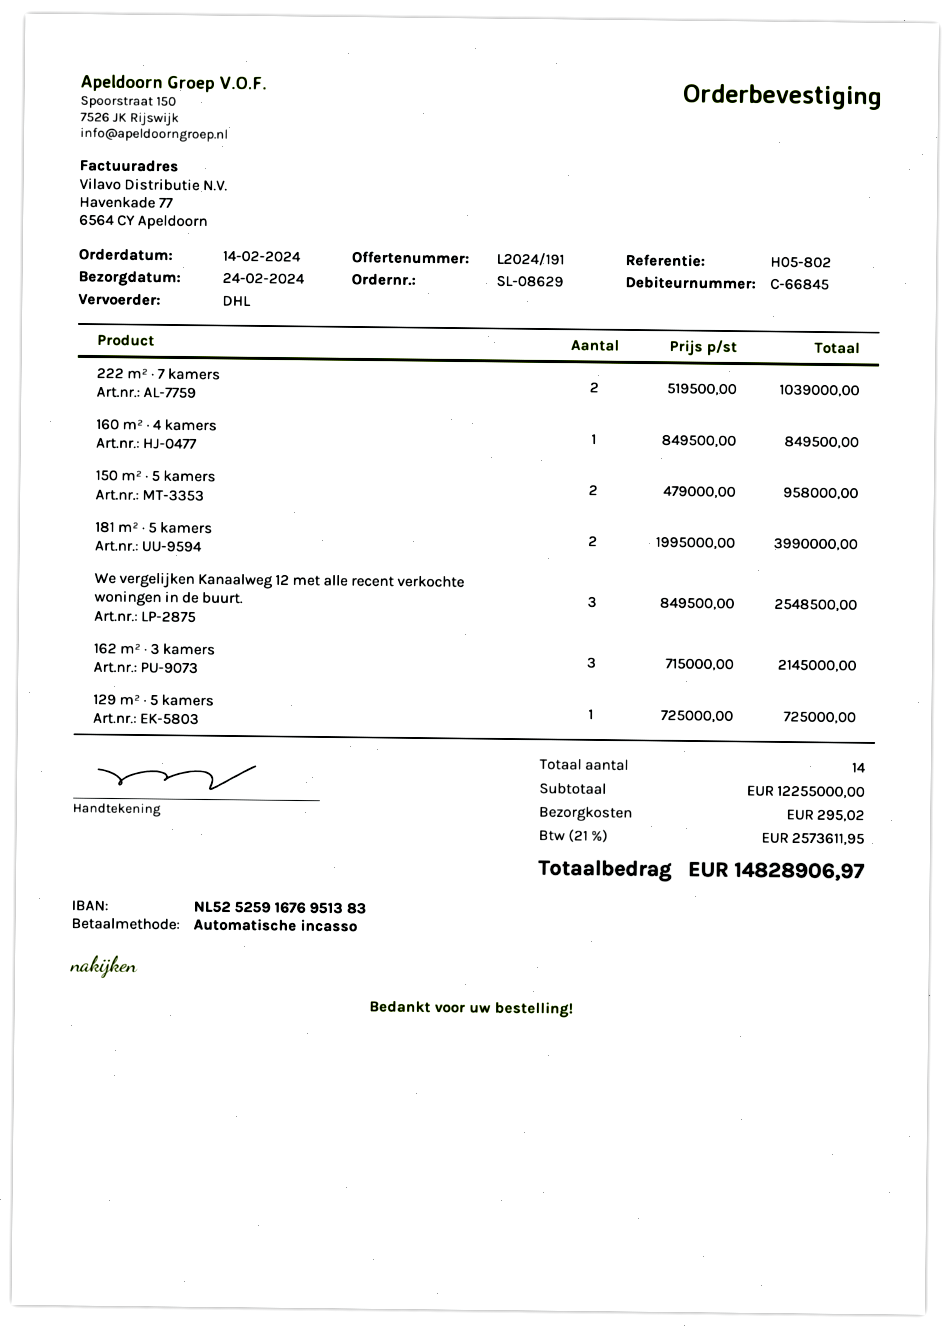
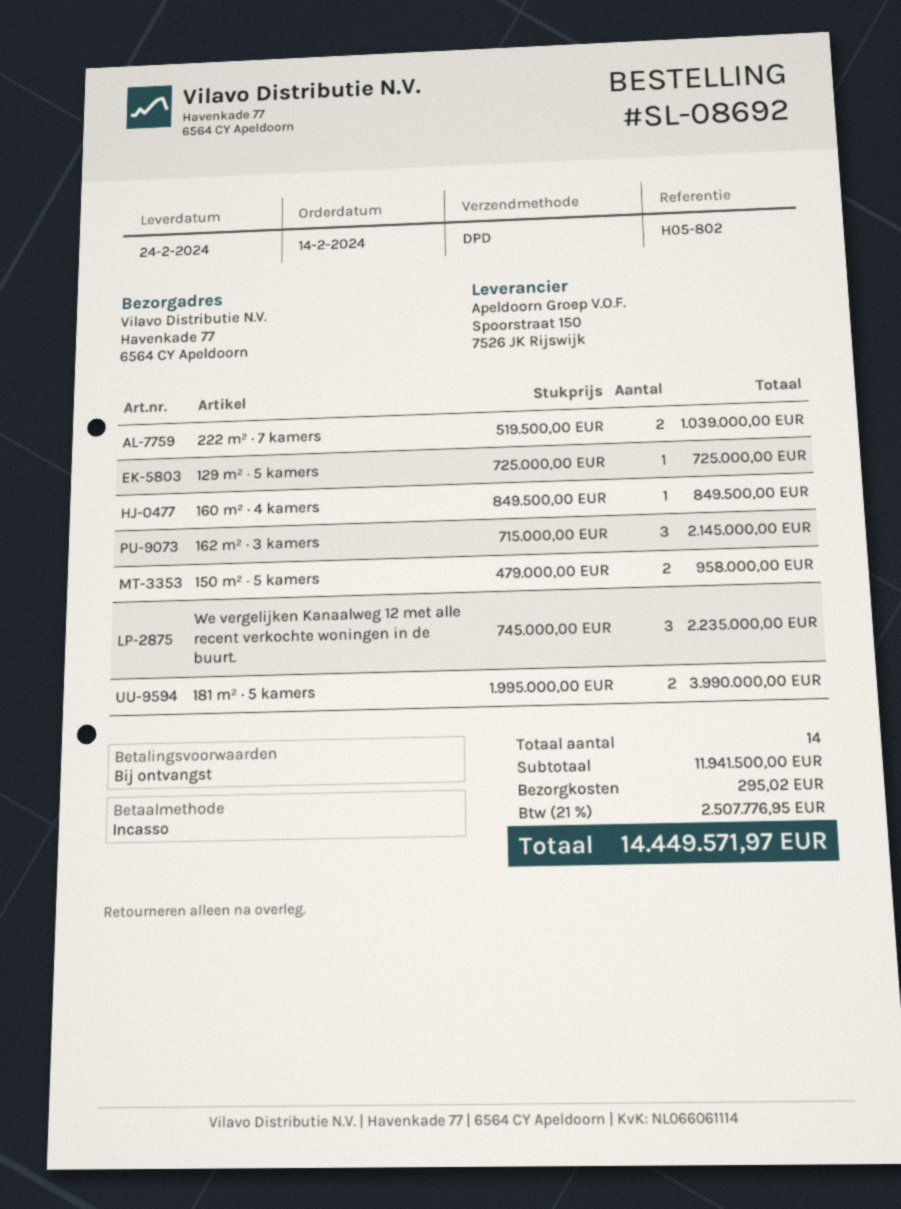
order number: SL-08629 -> SL-08692
shipping method: DHL -> DPD
We vergelijken Kanaalweg 12 met alle recent verkochte woningen in de buurt.: 3 x 849500.00 = 2548500.00 -> 3 x 745000.00 = 2235000.00
subtotal: 12255000.00 -> 11941500.00
tax: 21% = 2573611.95 -> 21% = 2507776.95
total: 14828906.97 -> 14449571.97

